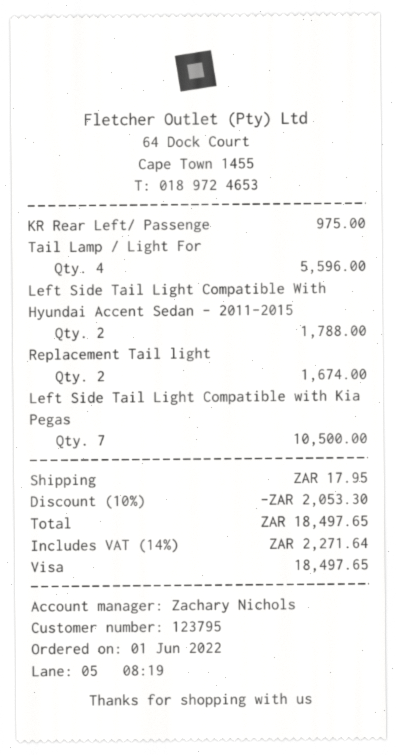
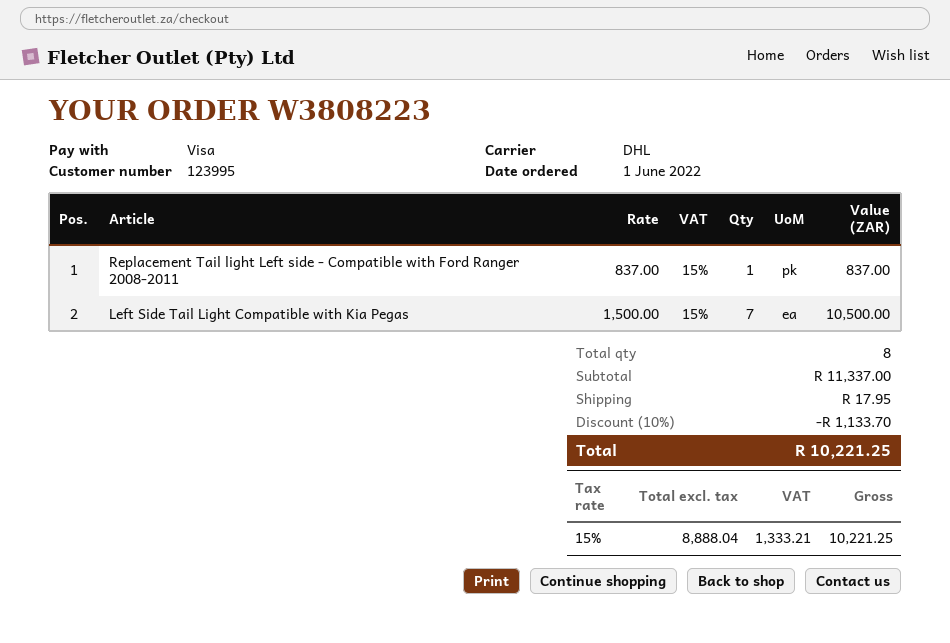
customer number: 123795 -> 123995
KR Rear Left/ Passenge: 1 for 975.00 -> none
Tail Lamp / Light For: 4 for 5596.00 -> none
Left Side Tail Light Compatible With Hyundai Accent Sedan - 2011-2015: 2 for 1788.00 -> none
Replacement Tail light: 2 for 1674.00 -> 1 for 837.00
discount: 10% = 2053.30 -> 10% = 1133.70
tax: 14% = 2271.64 -> 15% = 1333.21
total: 18497.65 -> 10221.25

